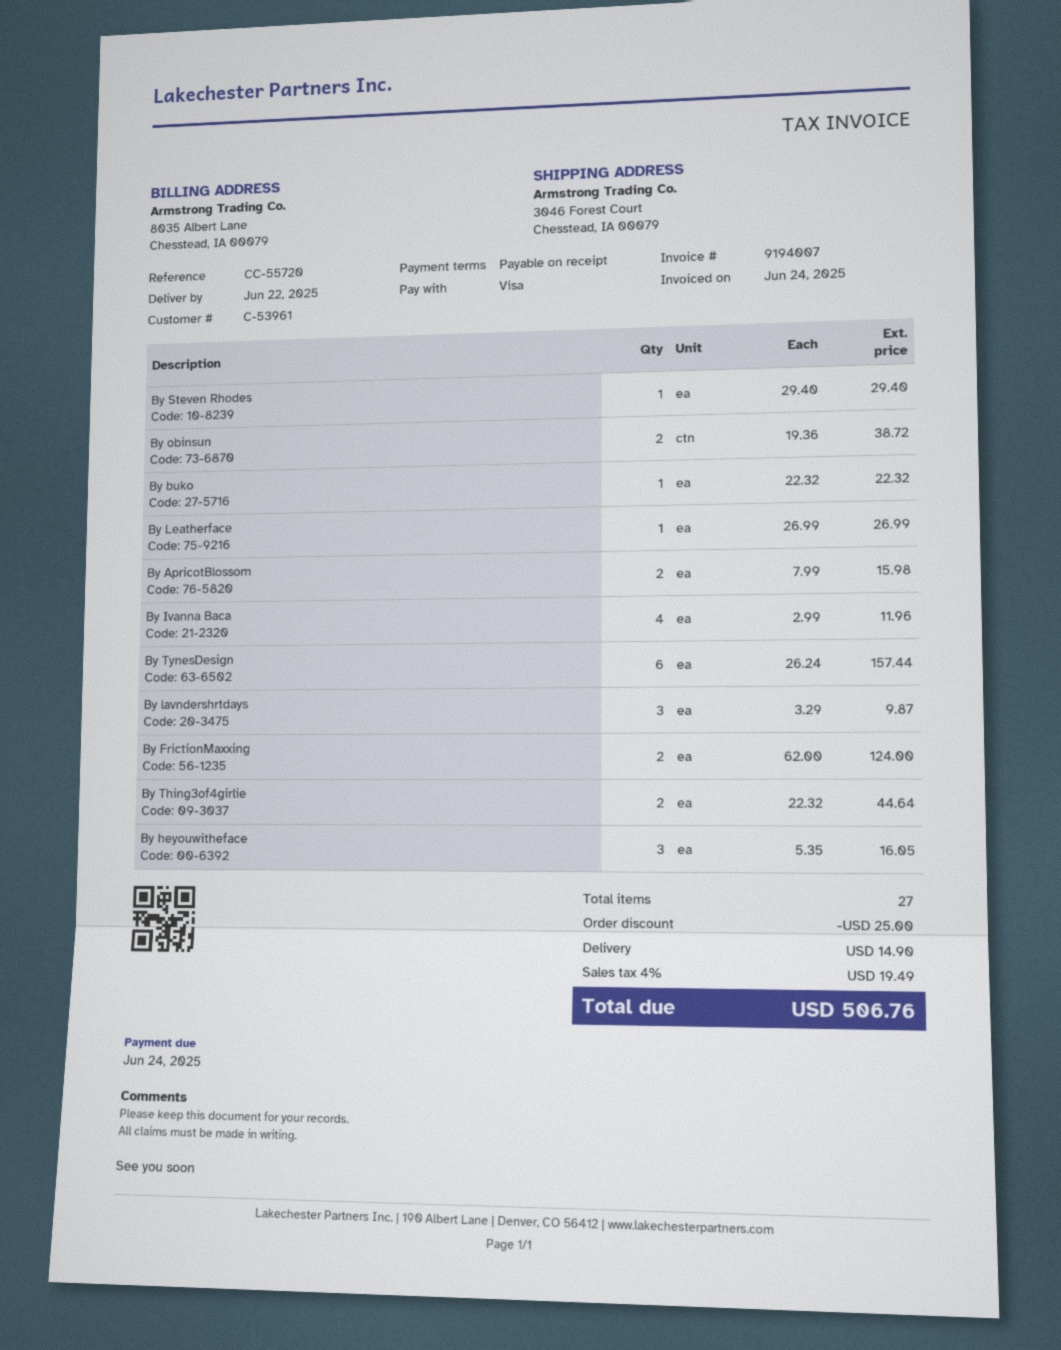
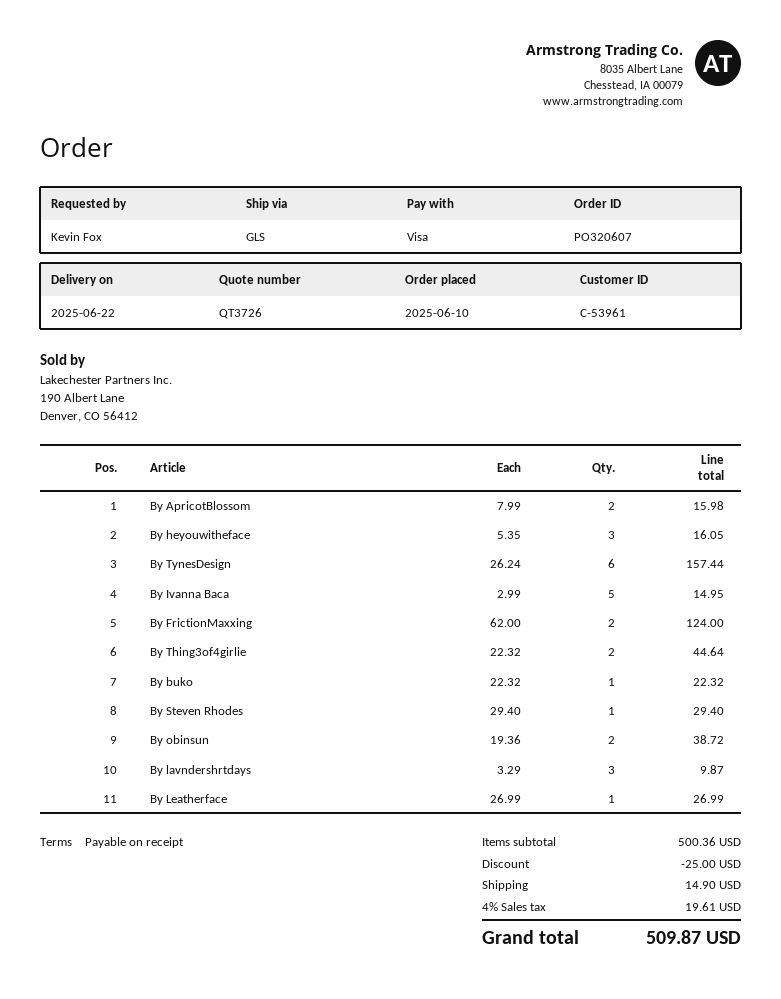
By Ivanna Baca: 4 x 2.99 = 11.96 -> 5 x 2.99 = 14.95
tax: 4% = 19.49 -> 4% = 19.61
total: 506.76 -> 509.87

